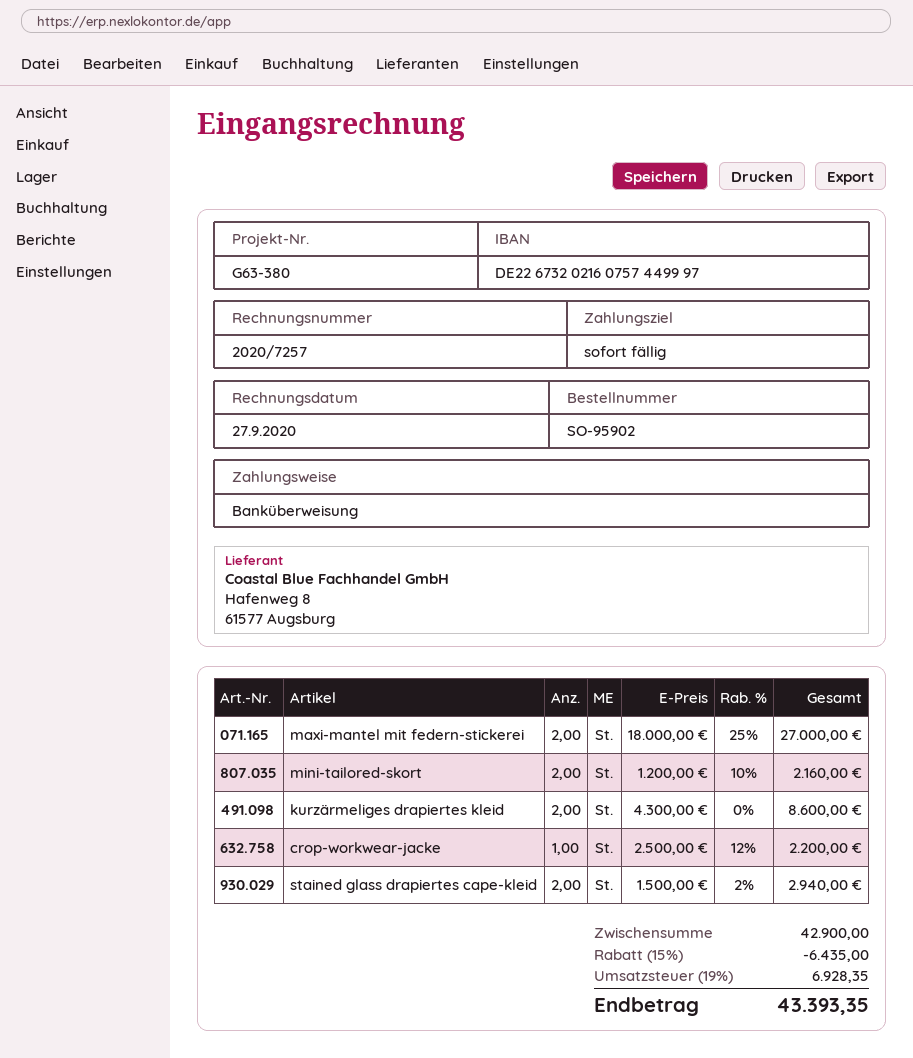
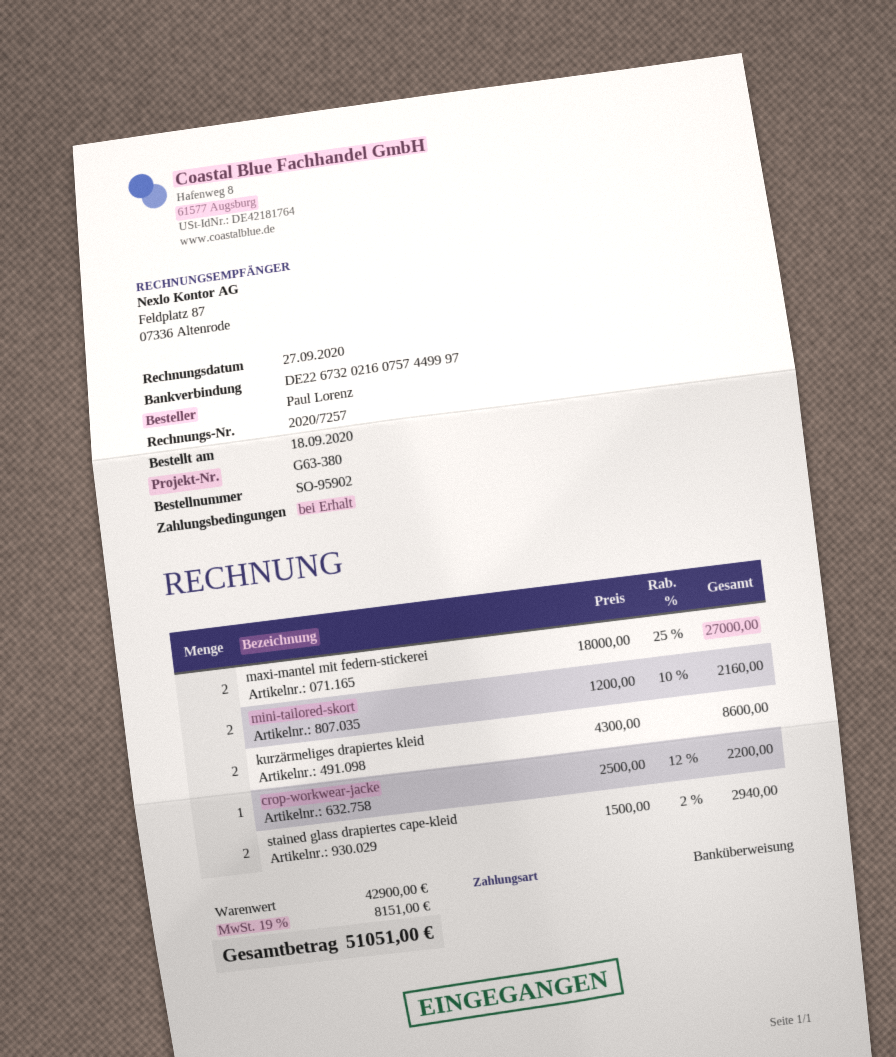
discount: 15% = 6435.00 -> none
tax: 19% = 6928.35 -> 19% = 8151.00
total: 43393.35 -> 51051.00

